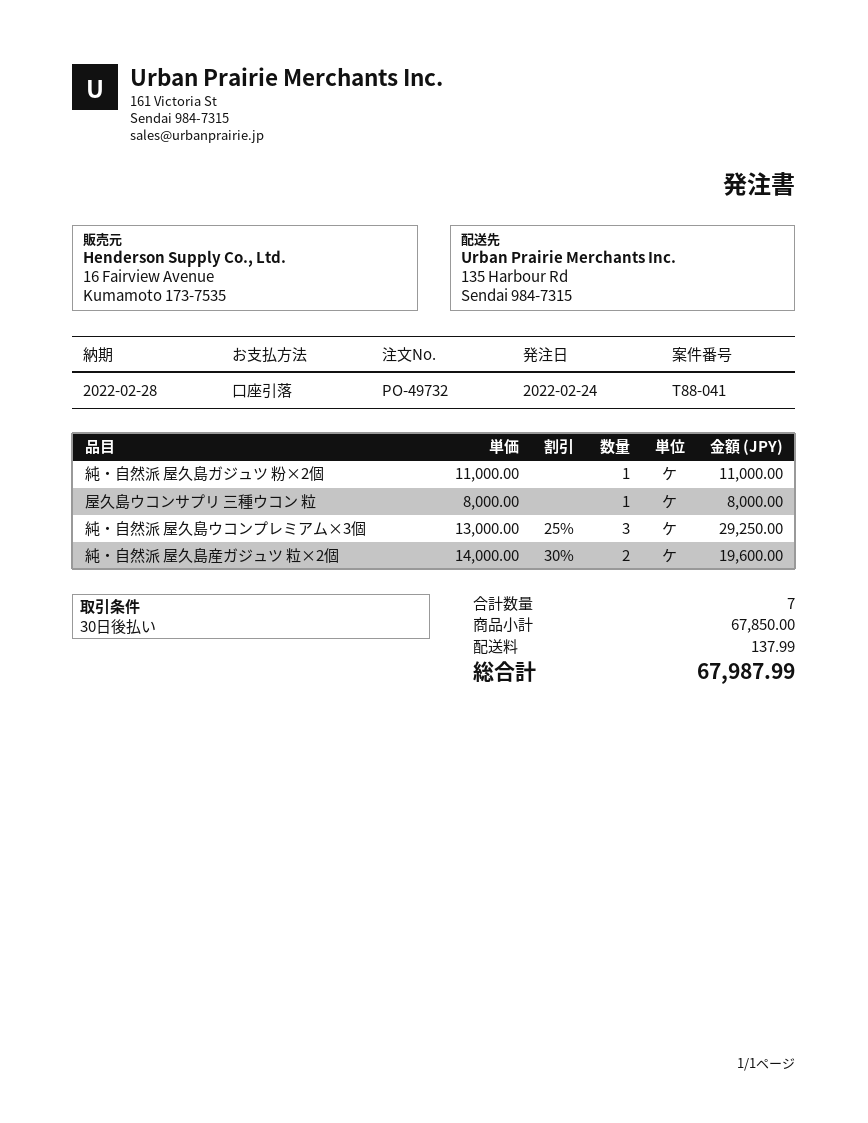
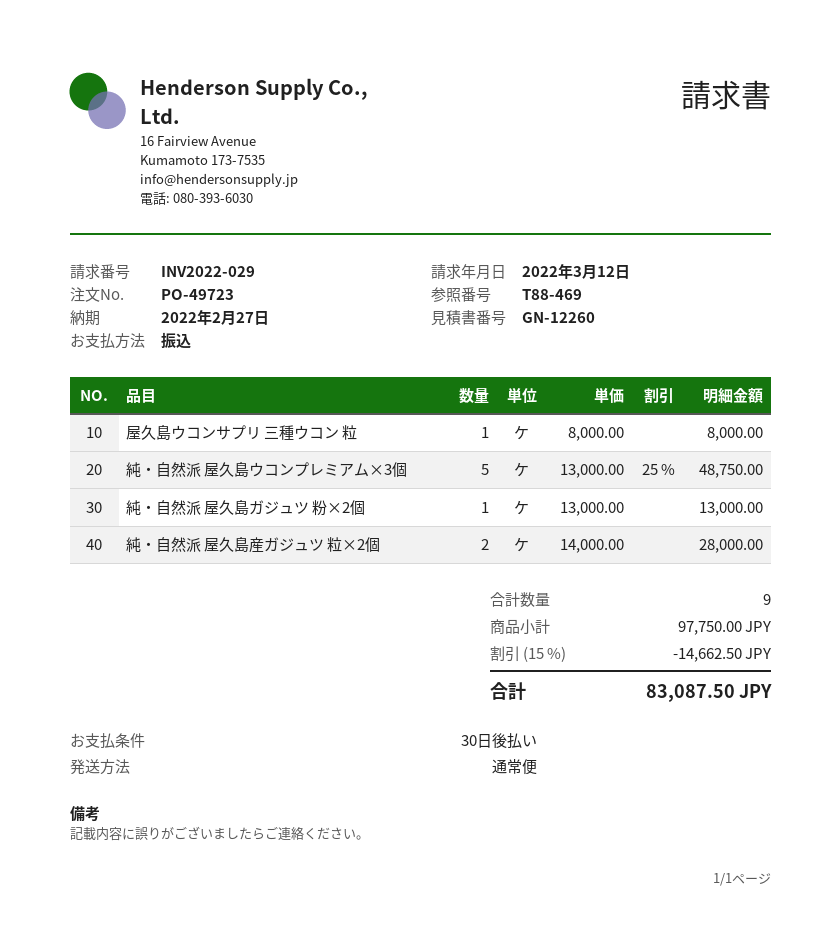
order number: PO-49732 -> PO-49723
delivery date: 2022-02-28 -> 2022-02-27
reference: T88-041 -> T88-469
payment method: direct debit -> bank transfer
純・自然派 屋久島ガジュツ 粉×2個: 1 x 11000.00 = 11000.00 -> 1 x 13000.00 = 13000.00
純・自然派 屋久島ウコンプレミアム×3個: 3 x 13000.00 - 25% = 29250.00 -> 5 x 13000.00 - 25% = 48750.00
純・自然派 屋久島産ガジュツ 粒×2個: 2 x 14000.00 - 30% = 19600.00 -> 2 x 14000.00 = 28000.00
total quantity: 7 -> 9
subtotal: 67850.00 -> 97750.00
discount: none -> 15% = 14662.50
shipping: 137.99 -> none
total: 67987.99 -> 83087.50

